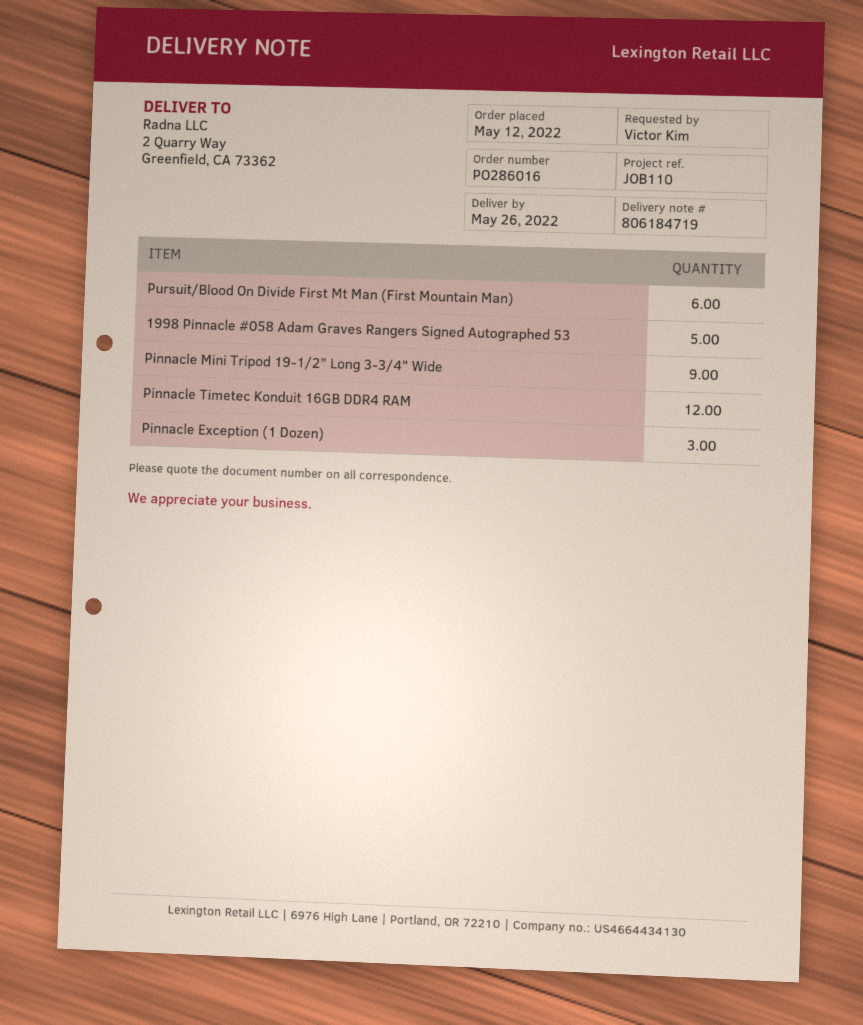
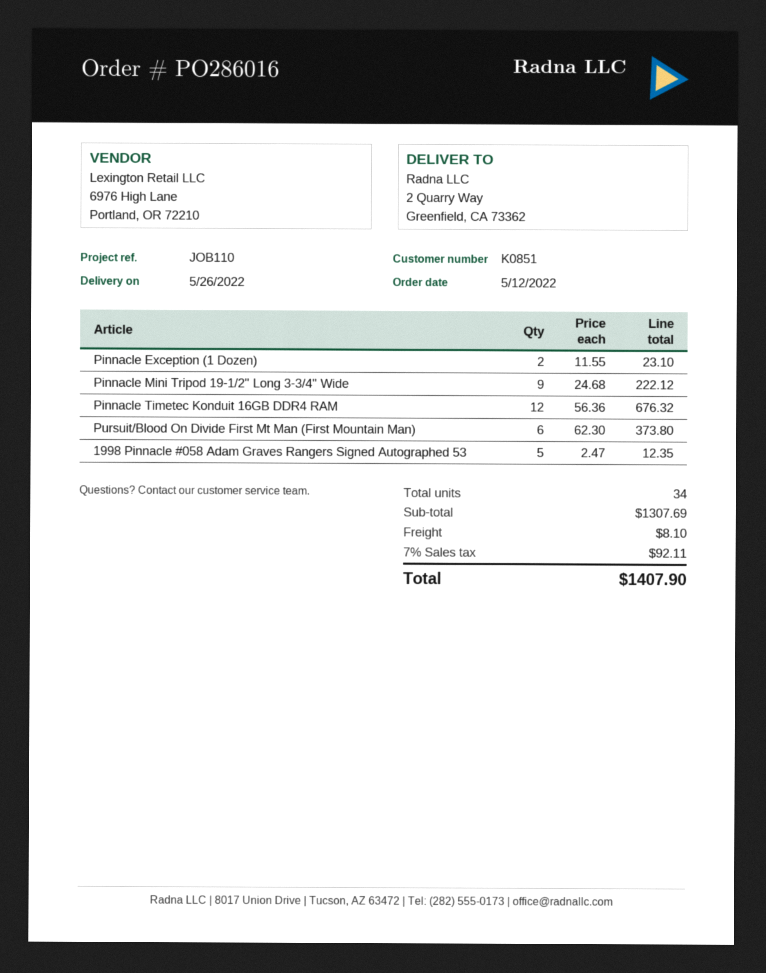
Pinnacle Exception (1 Dozen): 3 -> 2

